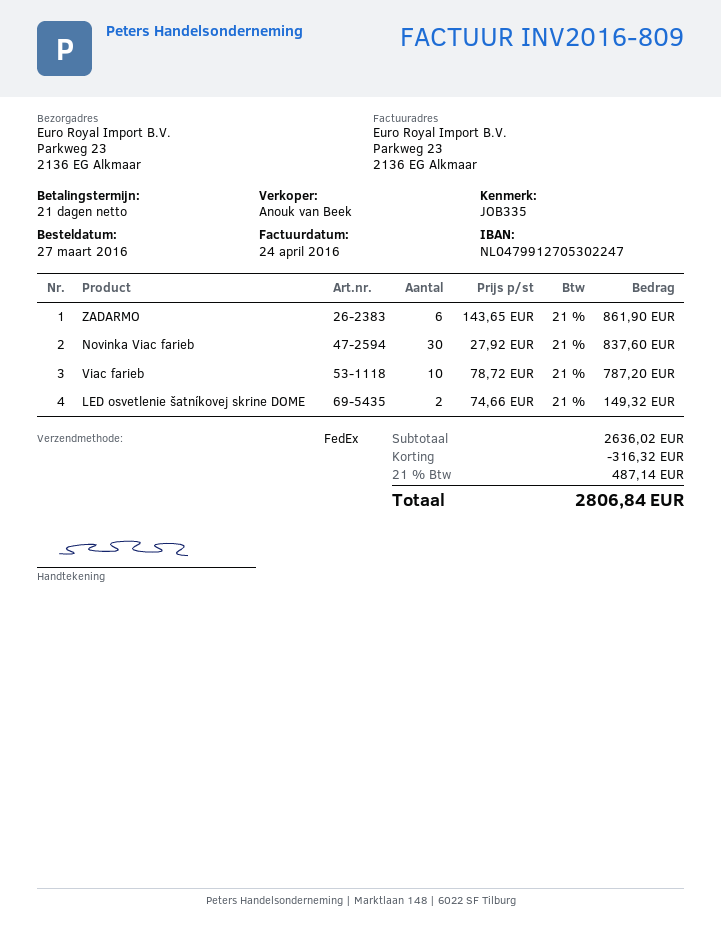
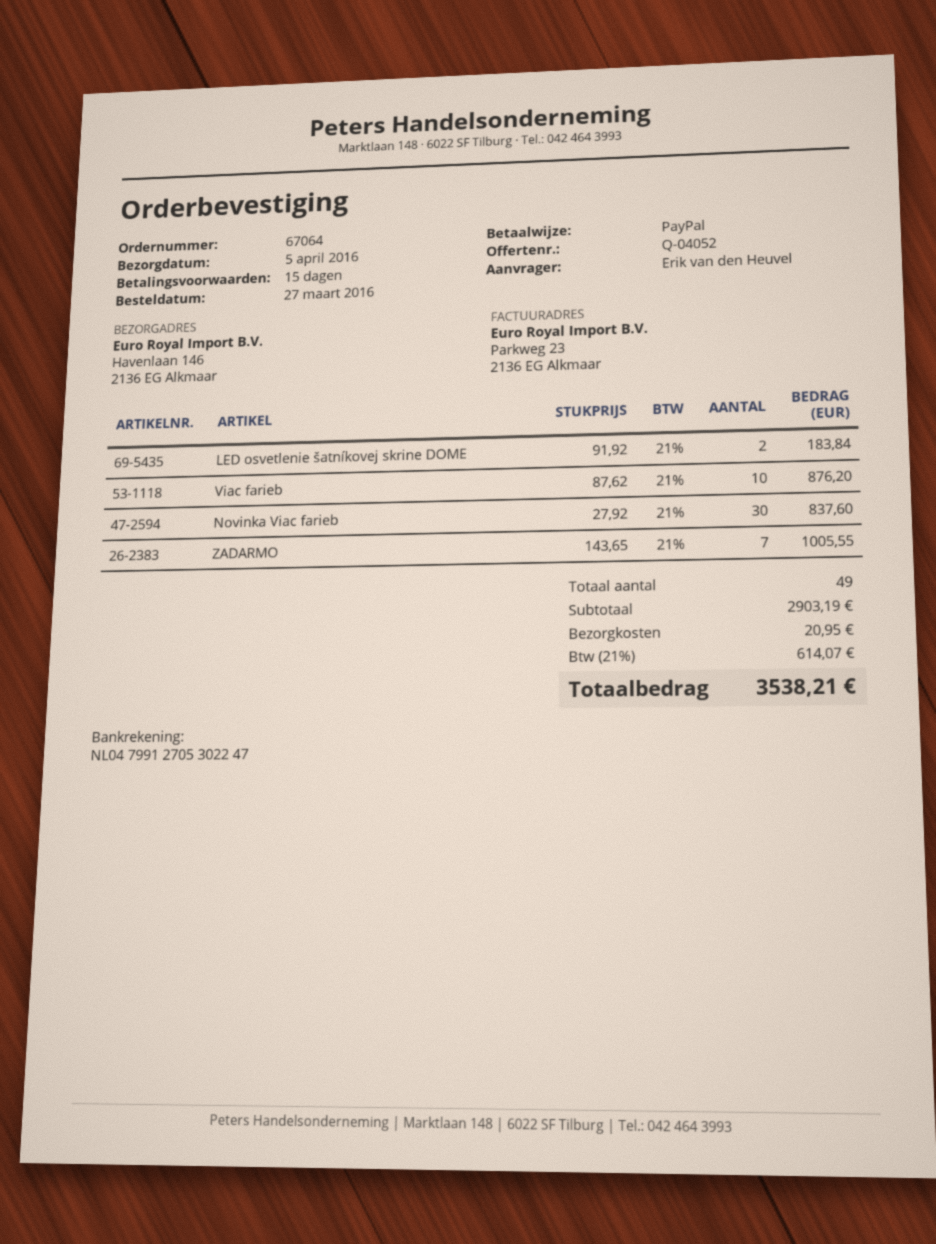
payment terms: 21 days -> 15 days
ship to: Parkweg 23, 2136 EG Alkmaar -> Havenlaan 146, 2136 EG Alkmaar
ZADARMO: 6 x 143.65 = 861.90 -> 7 x 143.65 = 1005.55
Viac farieb: 10 x 78.72 = 787.20 -> 10 x 87.62 = 876.20
LED osvetlenie šatníkovej skrine DOME: 2 x 74.66 = 149.32 -> 2 x 91.92 = 183.84
subtotal: 2636.02 -> 2903.19
discount: 316.32 -> none
shipping: none -> 20.95
tax: 21% = 487.14 -> 21% = 614.07
total: 2806.84 -> 3538.21

